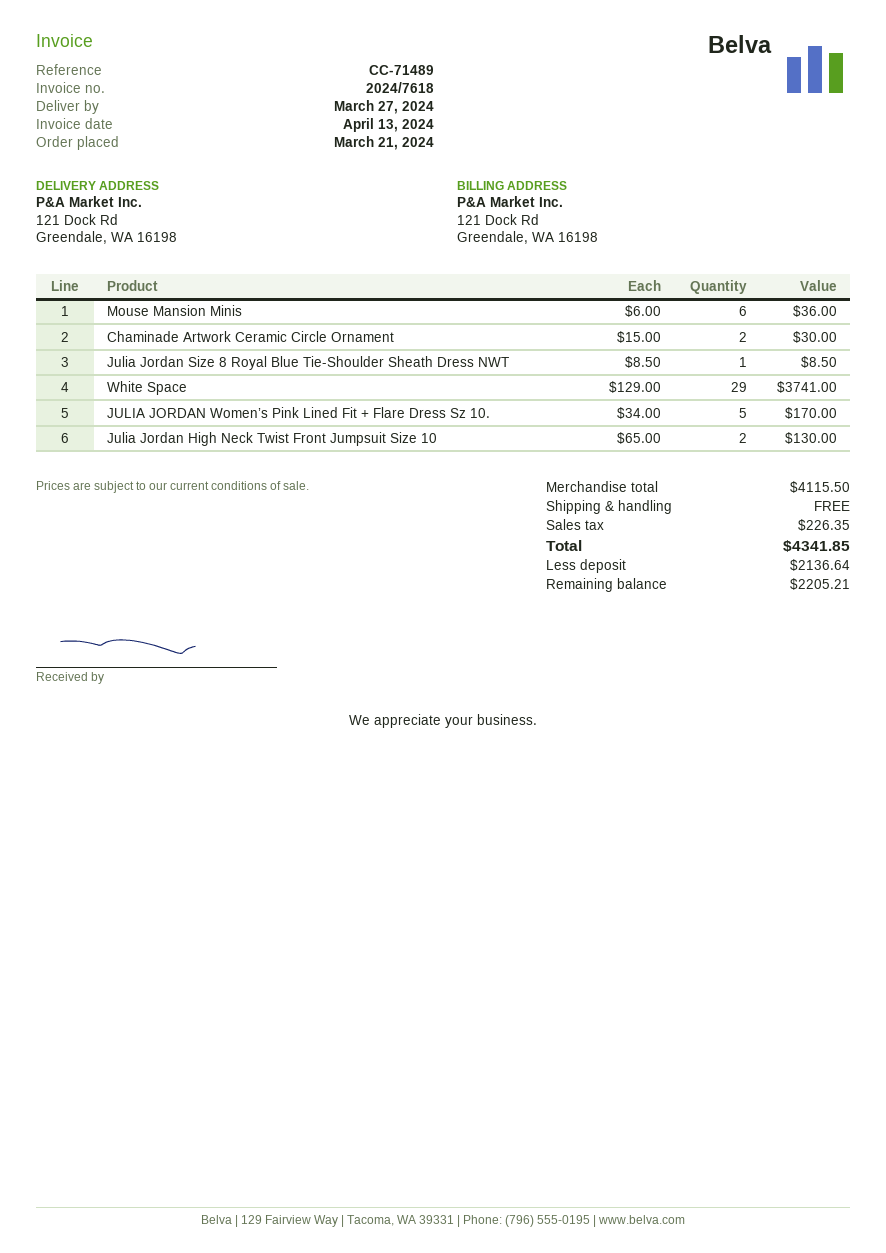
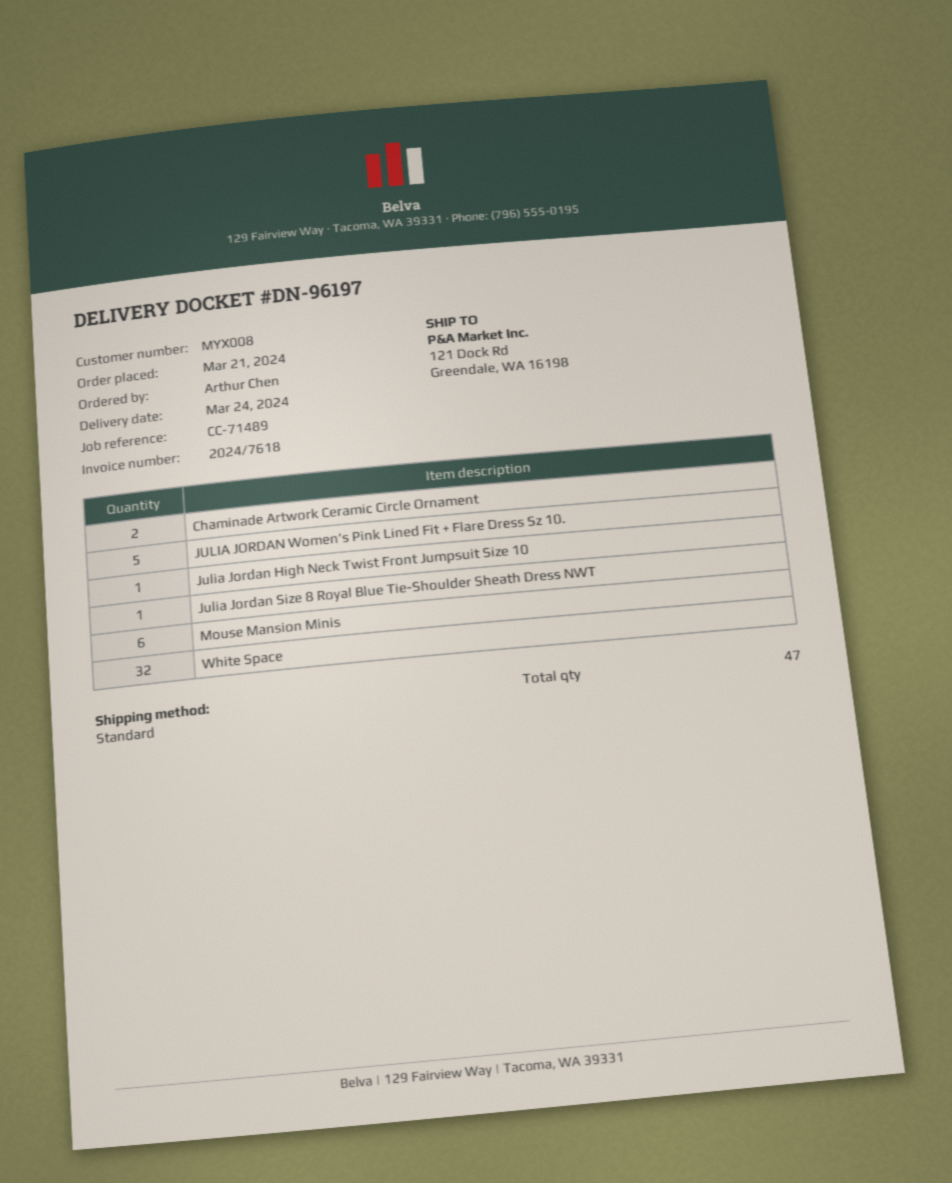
delivery date: 2024-03-27 -> 2024-03-24
White Space: 29 -> 32
Julia Jordan High Neck Twist Front Jumpsuit Size 10: 2 -> 1

